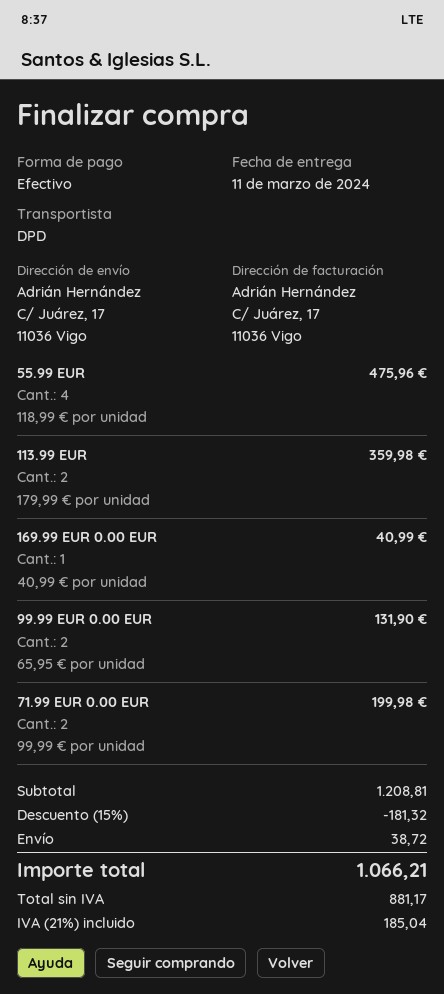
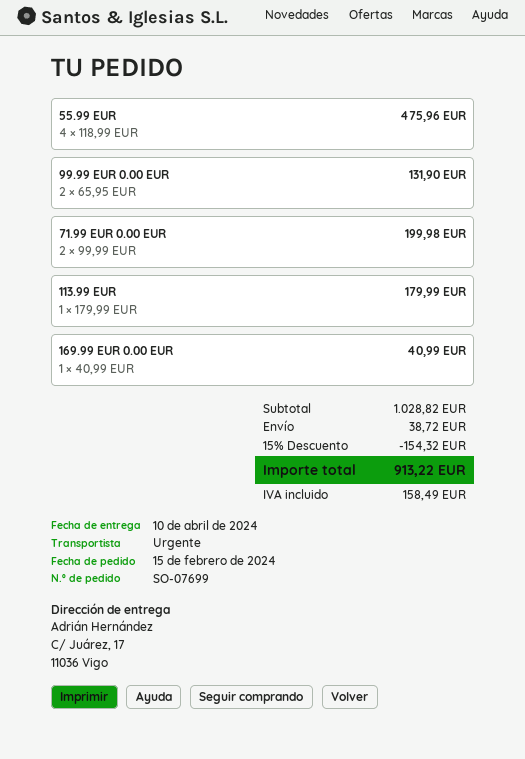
delivery date: 2024-03-11 -> 2024-04-10
shipping method: DPD -> express
113.99 EUR: 2 x 179.99 = 359.98 -> 1 x 179.99 = 179.99
subtotal: 1208.81 -> 1028.82
discount: 15% = 181.32 -> 15% = 154.32
tax: 185.04 -> 158.49
total: 1066.21 -> 913.22

